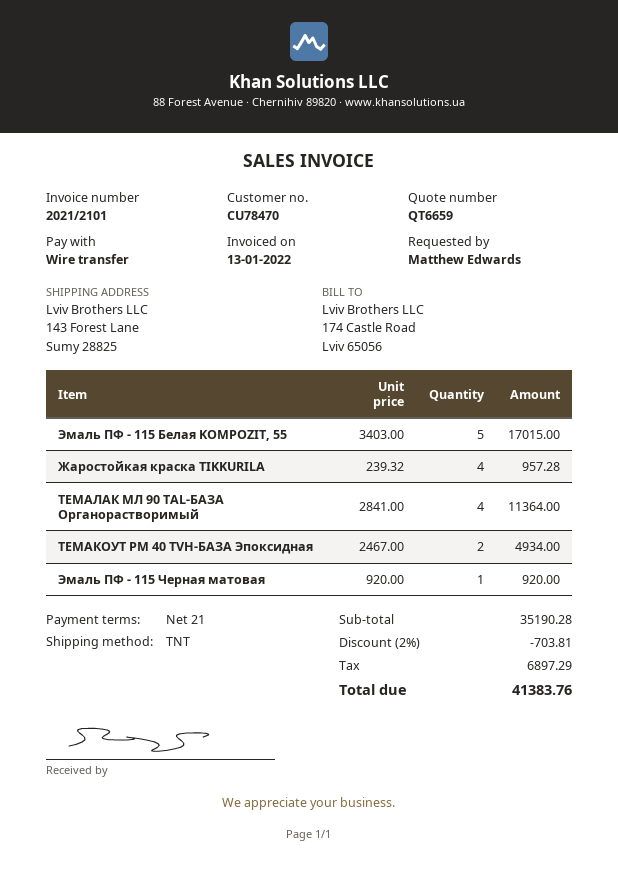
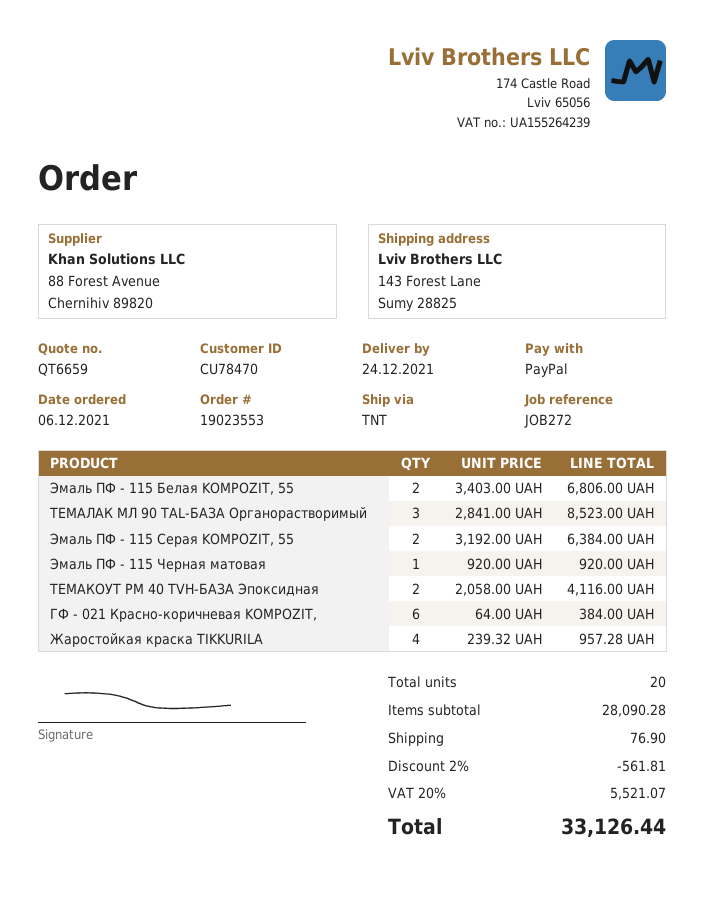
payment method: bank transfer -> PayPal
Эмаль ПФ - 115 Белая KOMPOZIT, 55: 5 x 3403.00 = 17015.00 -> 2 x 3403.00 = 6806.00
ТЕМАЛАК МЛ 90 TAL-БАЗА Органорастворимый: 4 x 2841.00 = 11364.00 -> 3 x 2841.00 = 8523.00
ТЕМАКОУТ РМ 40 TVH-БАЗА Эпоксидная: 2 x 2467.00 = 4934.00 -> 2 x 2058.00 = 4116.00
Эмаль ПФ - 115 Серая KOMPOZIT, 55: none -> 2 x 3192.00 = 6384.00
ГФ - 021 Красно-коричневая KOMPOZIT,: none -> 6 x 64.00 = 384.00
subtotal: 35190.28 -> 28090.28
discount: 2% = 703.81 -> 2% = 561.81
shipping: none -> 76.90
tax: 6897.29 -> 5521.07
total: 41383.76 -> 33126.44

